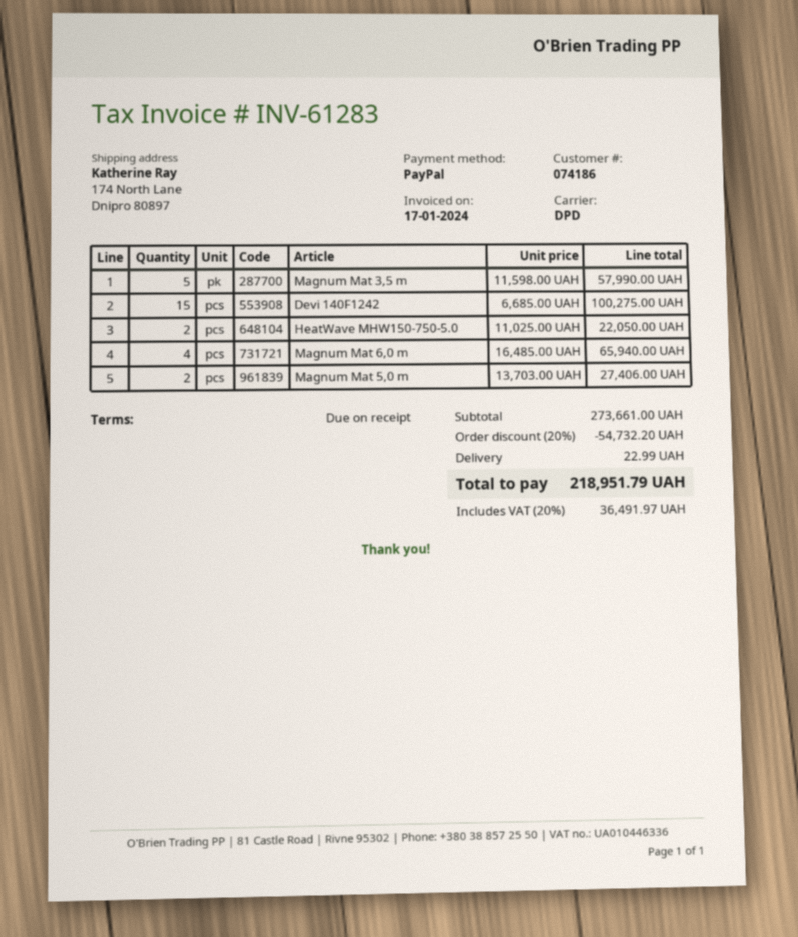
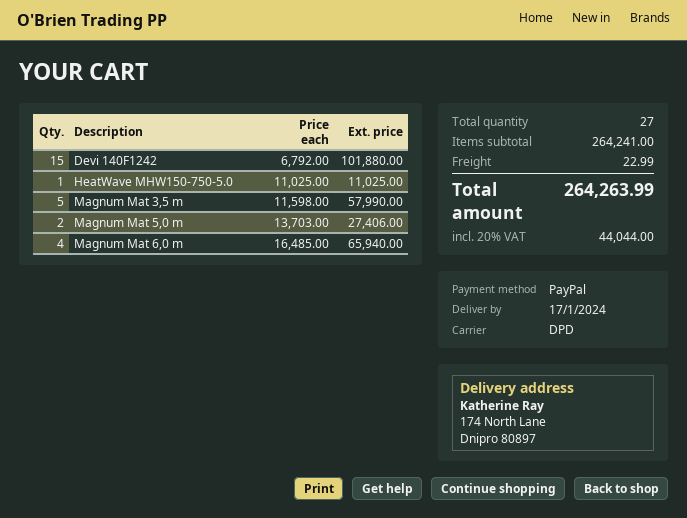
Devi 140F1242: 15 x 6685.00 = 100275.00 -> 15 x 6792.00 = 101880.00
HeatWave MНW150-750-5.0: 2 x 11025.00 = 22050.00 -> 1 x 11025.00 = 11025.00
subtotal: 273661.00 -> 264241.00
discount: 20% = 54732.20 -> none
tax: 20% = 36491.97 -> 20% = 44044.00
total: 218951.79 -> 264263.99

